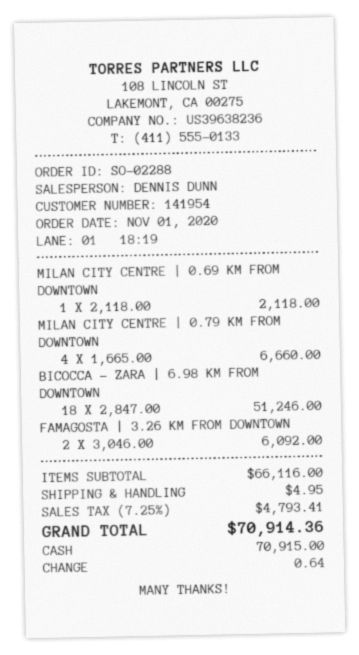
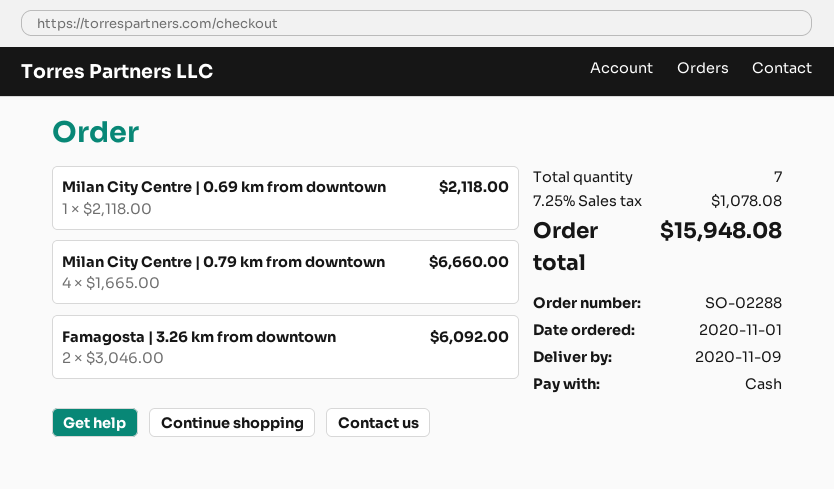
BICOCCA - ZARA | 6.98 KM FROM DOWNTOWN: 18 x 2847.00 = 51246.00 -> none
shipping: 4.95 -> none
tax: 7.25% = 4793.41 -> 7.25% = 1078.08
total: 70914.36 -> 15948.08

